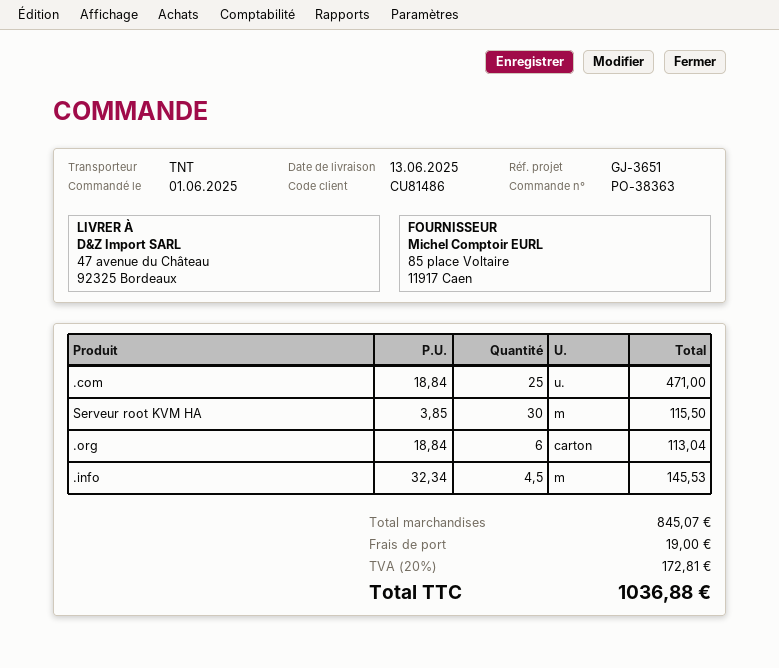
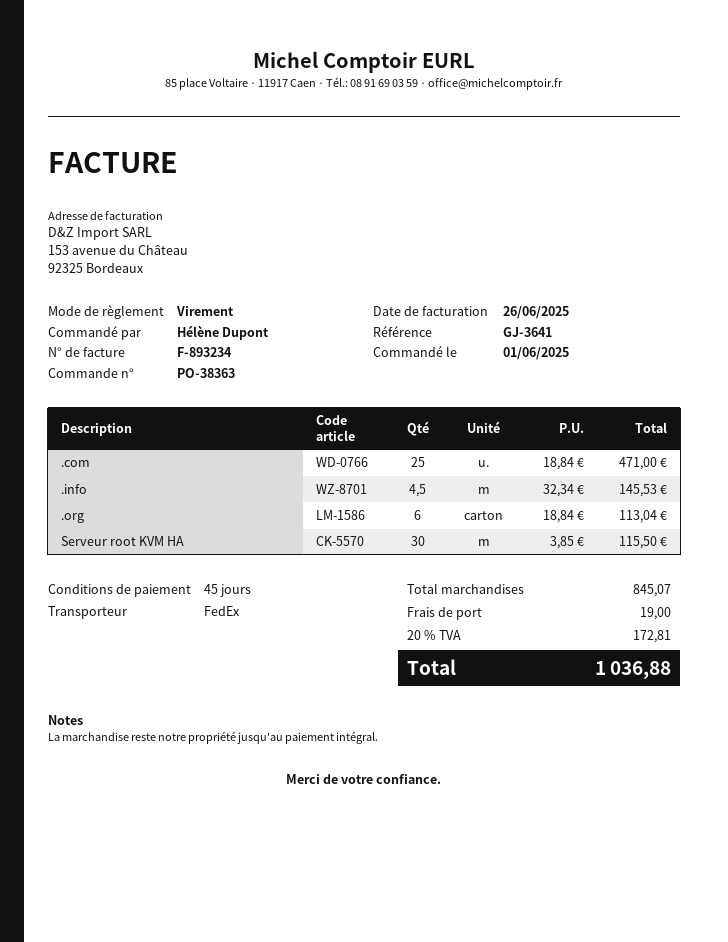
reference: GJ-3651 -> GJ-3641
shipping method: TNT -> FedEx

